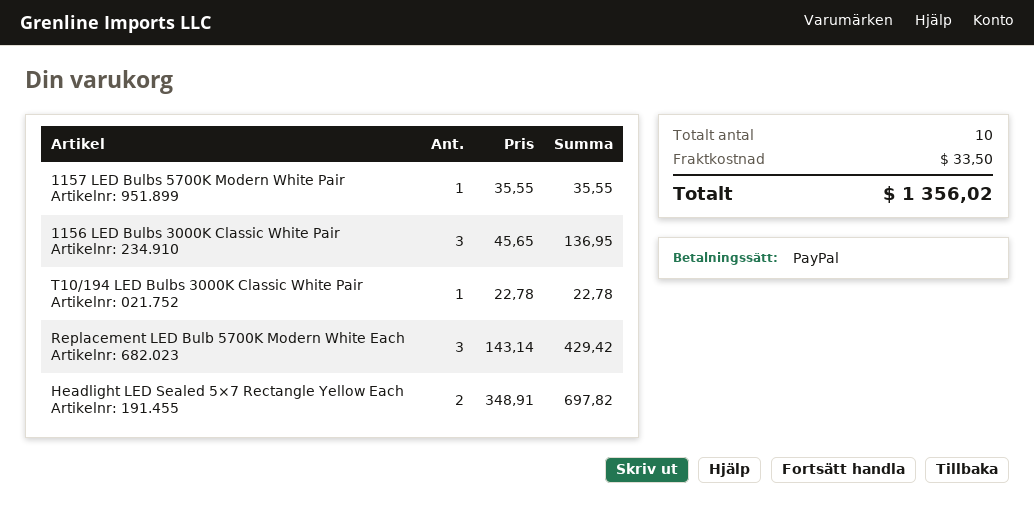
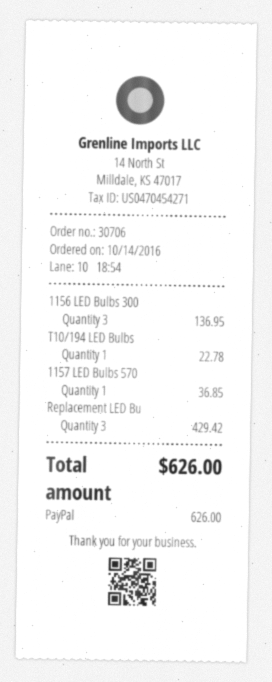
1157 LED Bulbs 5700K Modern White Pair: 1 for 35.55 -> 1 for 36.85
Headlight LED Sealed 5×7 Rectangle Yellow Each: 2 for 697.82 -> none
shipping: 33.50 -> none
total: 1356.02 -> 626.00

